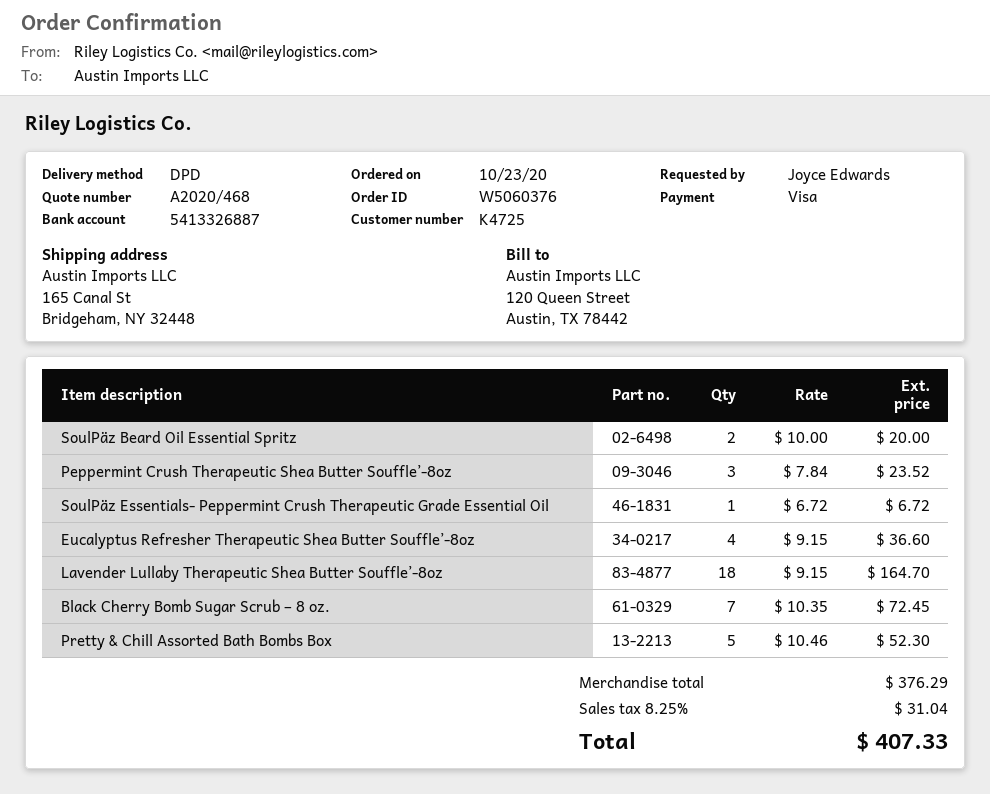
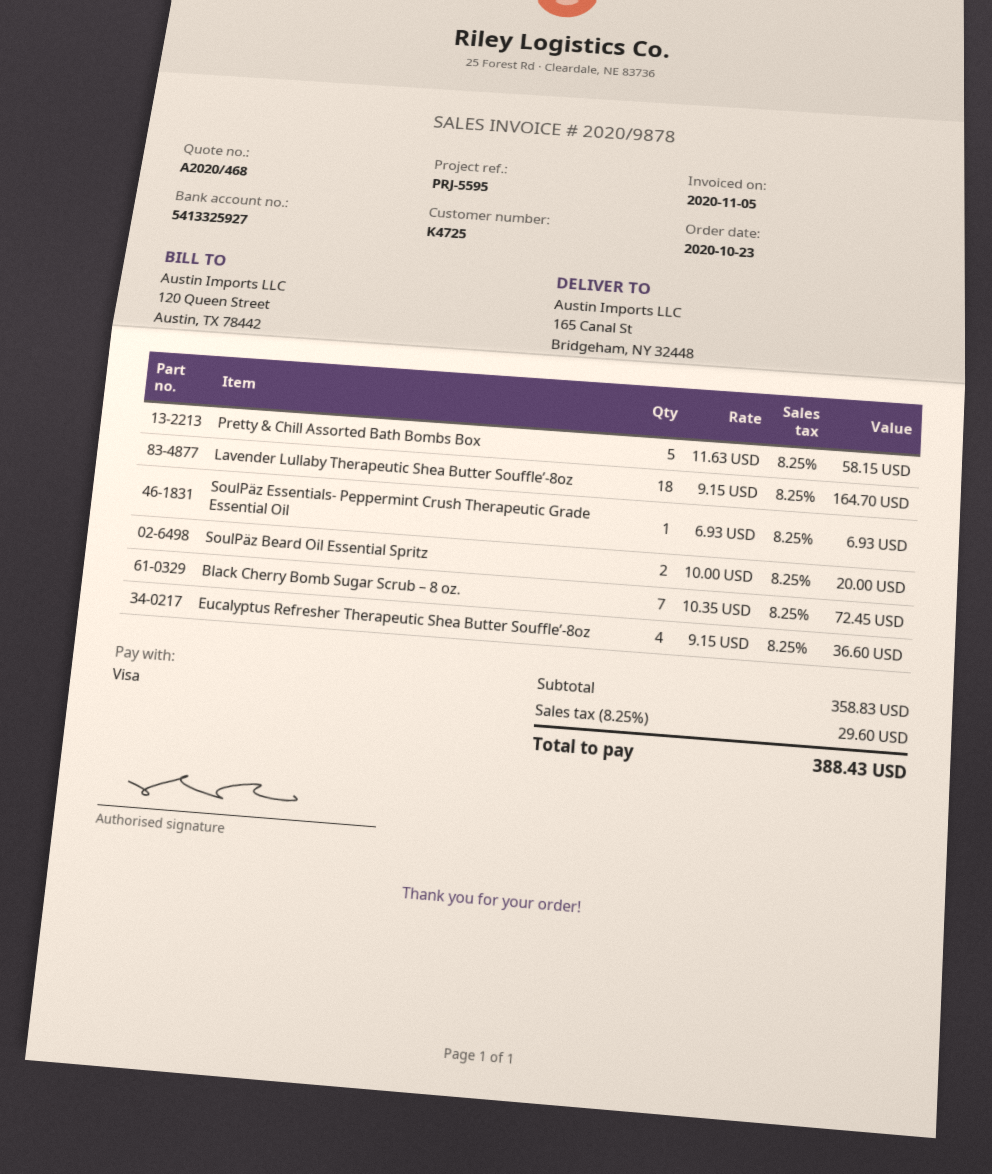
bank account: 5413326887 -> 5413325927
Peppermint Crush Therapeutic Shea Butter Souffle’-8oz: 3 x 7.84 = 23.52 -> none
SoulPäz Essentials- Peppermint Crush Therapeutic Grade Essential Oil: 1 x 6.72 = 6.72 -> 1 x 6.93 = 6.93
Pretty & Chill Assorted Bath Bombs Box: 5 x 10.46 = 52.30 -> 5 x 11.63 = 58.15
subtotal: 376.29 -> 358.83
tax: 8.25% = 31.04 -> 8.25% = 29.60
total: 407.33 -> 388.43

